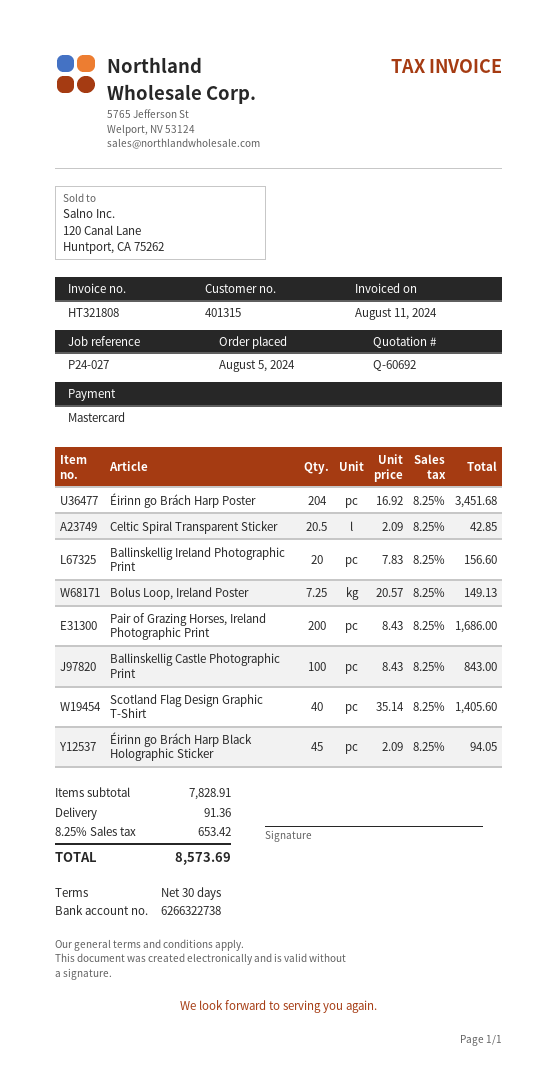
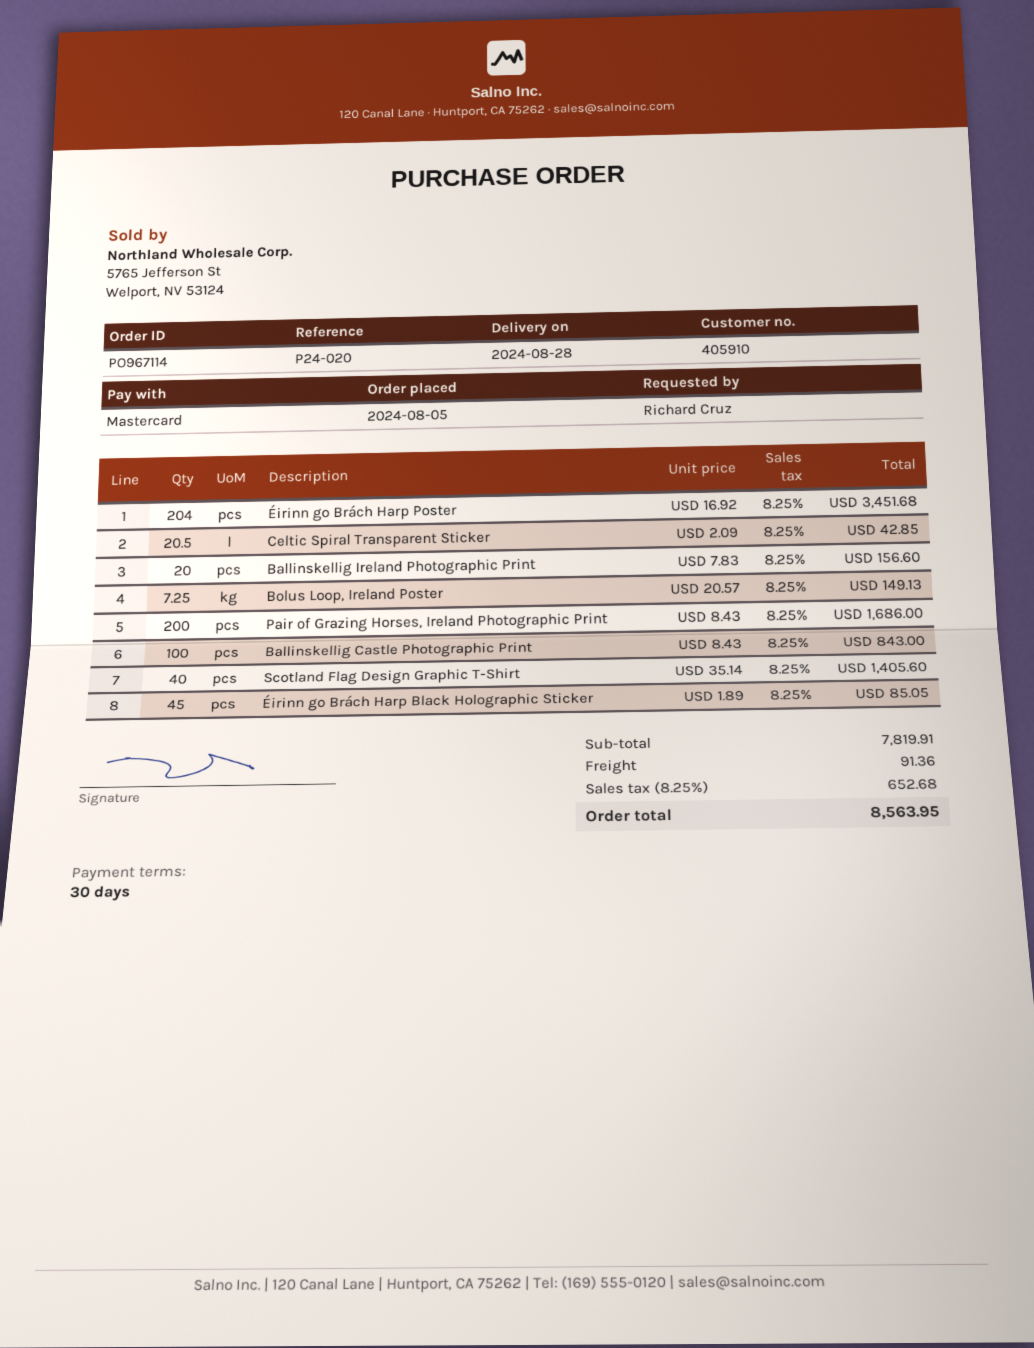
customer number: 401315 -> 405910
reference: P24-027 -> P24-020
Éirinn go Brách Harp Black Holographic Sticker: 45 x 2.09 = 94.05 -> 45 x 1.89 = 85.05
subtotal: 7828.91 -> 7819.91
tax: 8.25% = 653.42 -> 8.25% = 652.68
total: 8573.69 -> 8563.95

